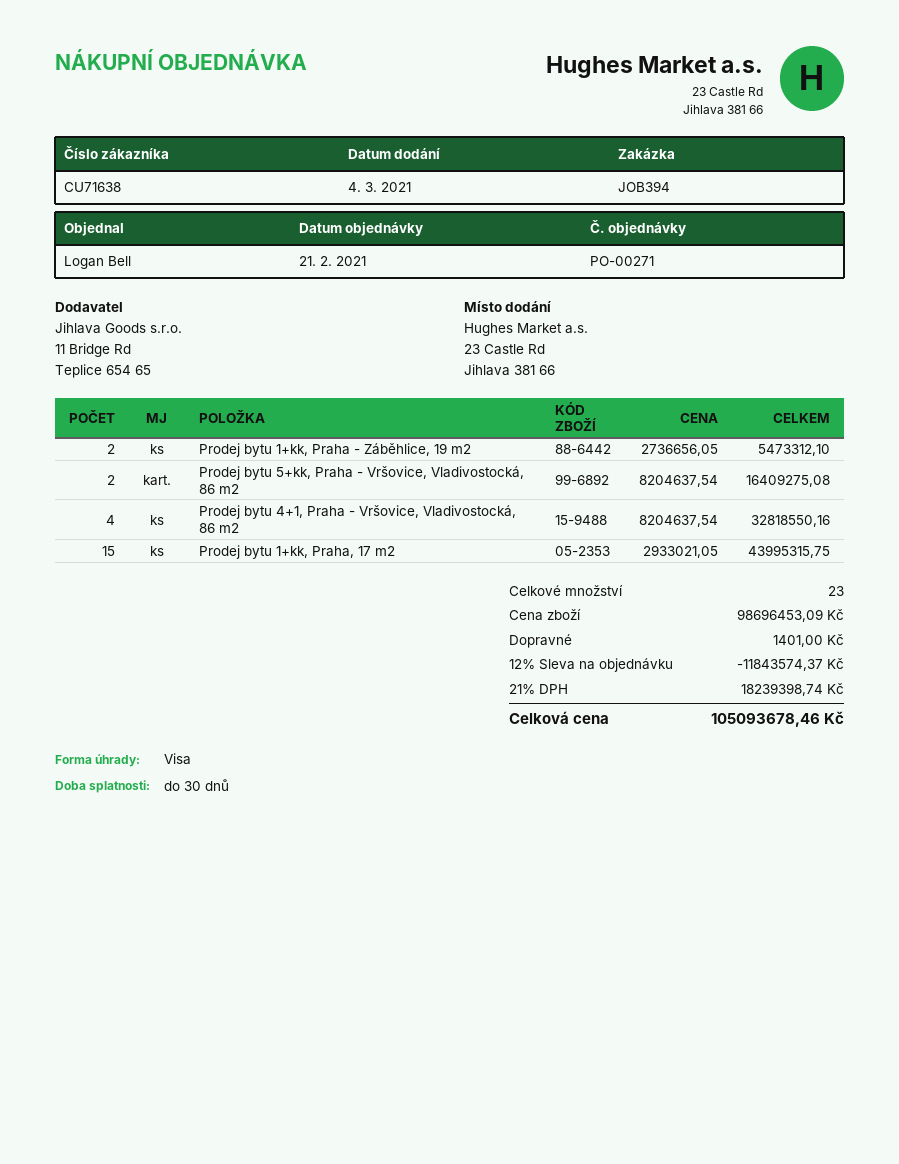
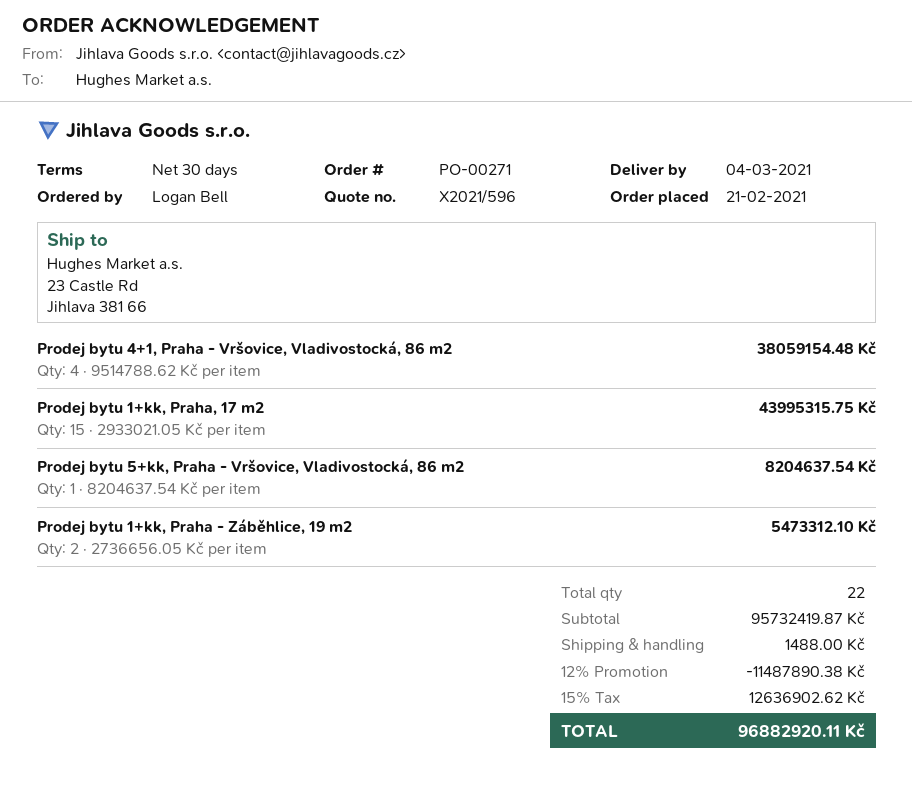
Prodej bytu 5+kk, Praha - Vršovice, Vladivostocká, 86 m2: 2 x 8204637.54 = 16409275.08 -> 1 x 8204637.54 = 8204637.54
Prodej bytu 4+1, Praha - Vršovice, Vladivostocká, 86 m2: 4 x 8204637.54 = 32818550.16 -> 4 x 9514788.62 = 38059154.48
total quantity: 23 -> 22
subtotal: 98696453.09 -> 95732419.87
discount: 12% = 11843574.37 -> 12% = 11487890.38
shipping: 1401.00 -> 1488.00
tax: 21% = 18239398.74 -> 15% = 12636902.62
total: 105093678.46 -> 96882920.11

